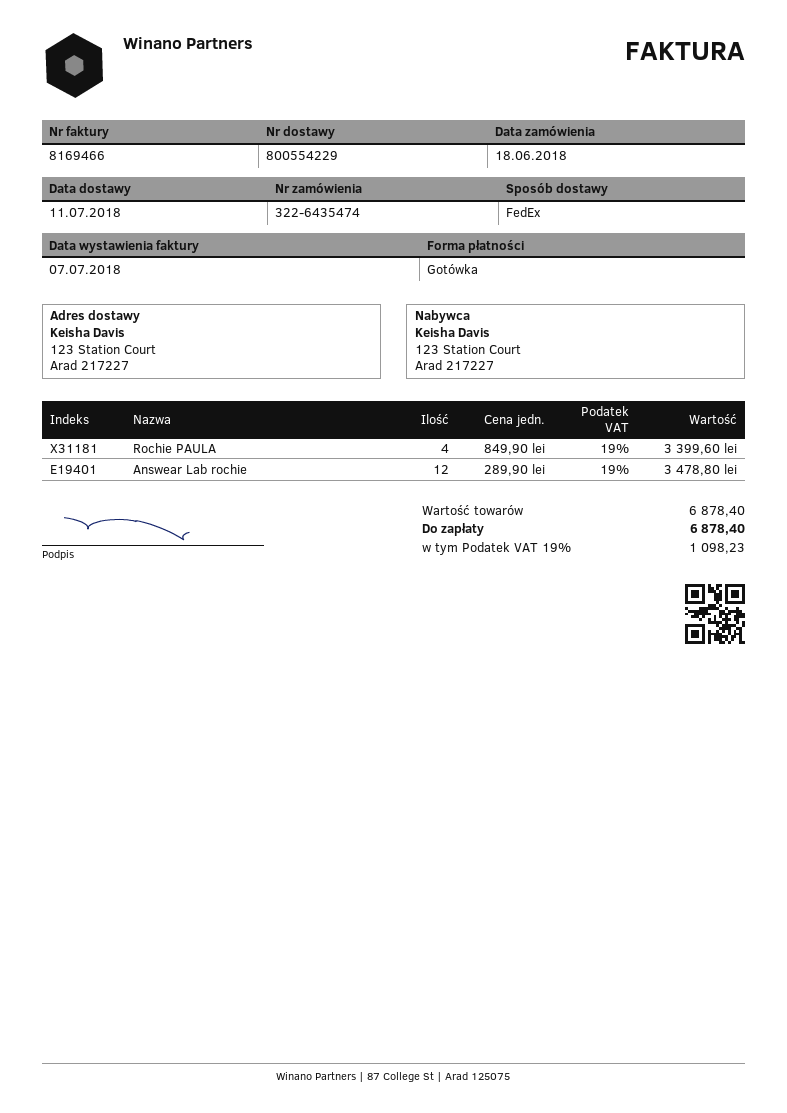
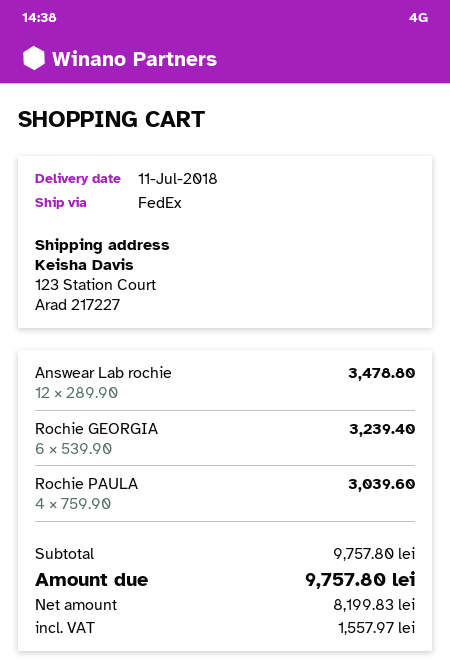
Rochie PAULA: 4 x 849.90 = 3399.60 -> 4 x 759.90 = 3039.60
Rochie GEORGIA: none -> 6 x 539.90 = 3239.40
subtotal: 6878.40 -> 9757.80
tax: 1098.23 -> 1557.97
total: 6878.40 -> 9757.80

